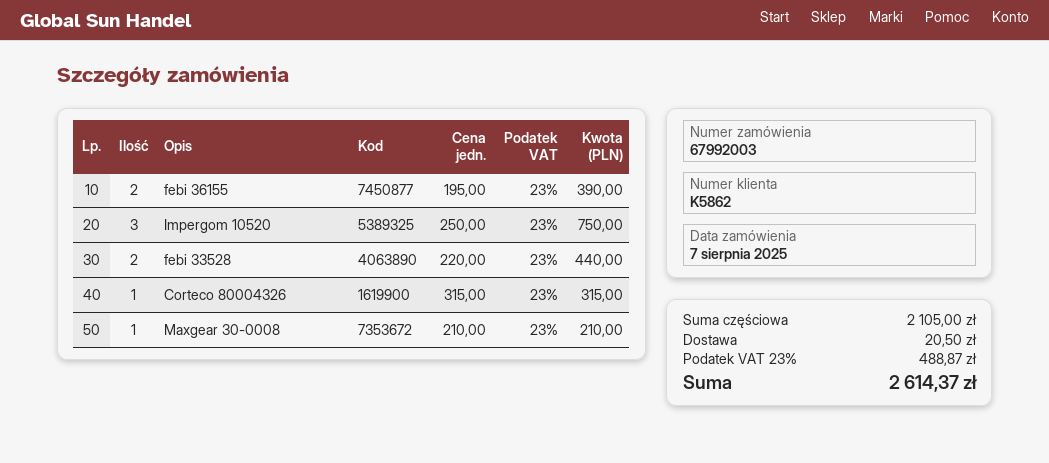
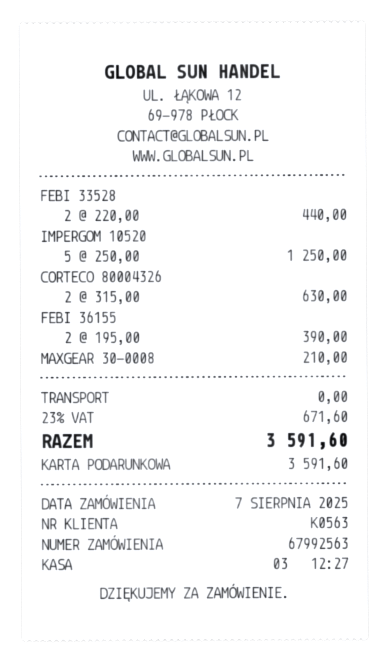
order number: 67992003 -> 67992563
customer number: K5862 -> K0563
Impergom 10520: 3 x 250.00 = 750.00 -> 5 x 250.00 = 1250.00
Corteco 80004326: 1 x 315.00 = 315.00 -> 2 x 315.00 = 630.00
shipping: 20.50 -> 0.00
tax: 23% = 488.87 -> 23% = 671.60
total: 2614.37 -> 3591.60

